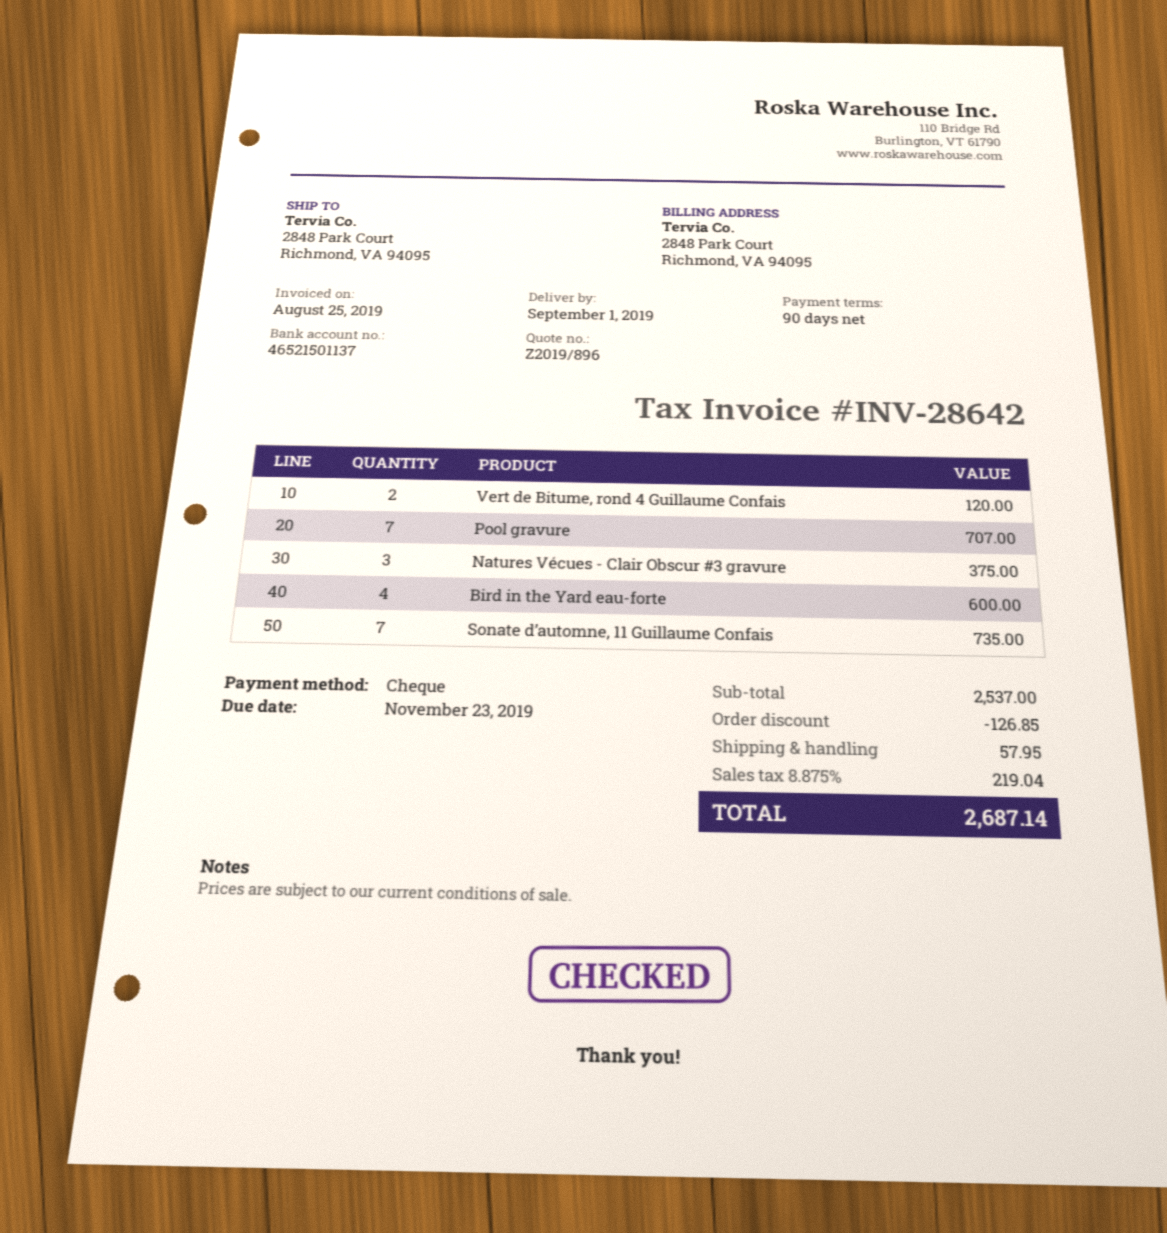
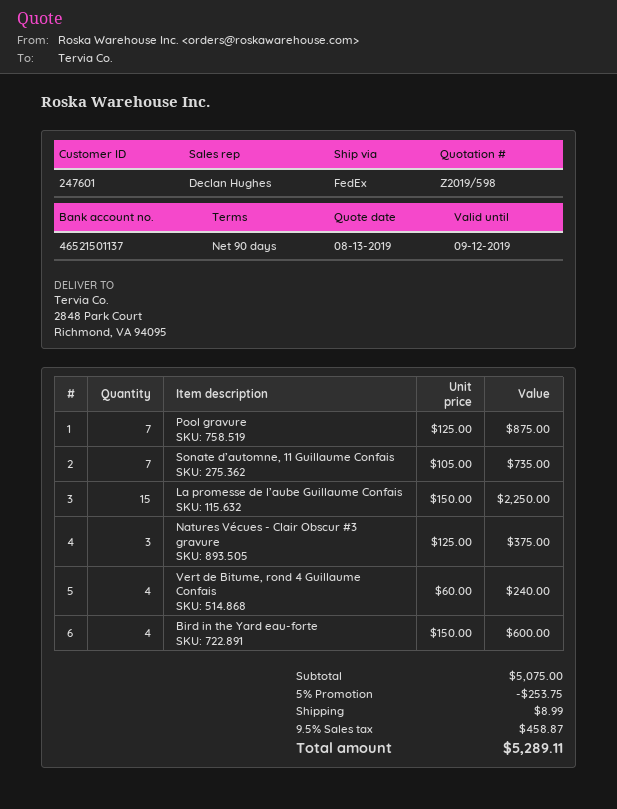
quote number: Z2019/896 -> Z2019/598
Vert de Bitume, rond 4 Guillaume Confais: 2 for 120.00 -> 4 for 240.00
Pool gravure: 7 for 707.00 -> 7 for 875.00
La promesse de l’aube Guillaume Confais: none -> 15 for 2250.00
subtotal: 2537.00 -> 5075.00
discount: 126.85 -> 253.75
shipping: 57.95 -> 8.99
tax: 8.875% = 219.04 -> 9.5% = 458.87
total: 2687.14 -> 5289.11

